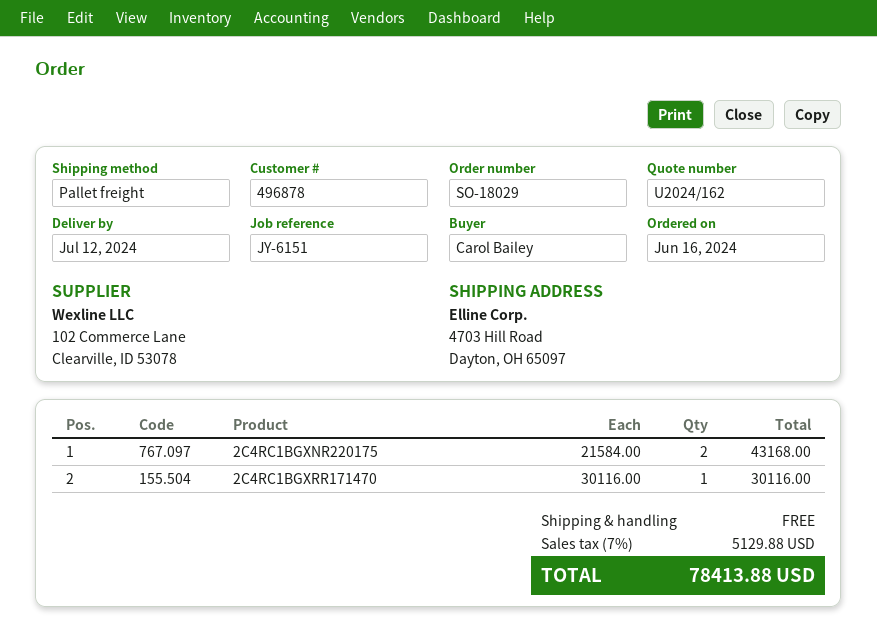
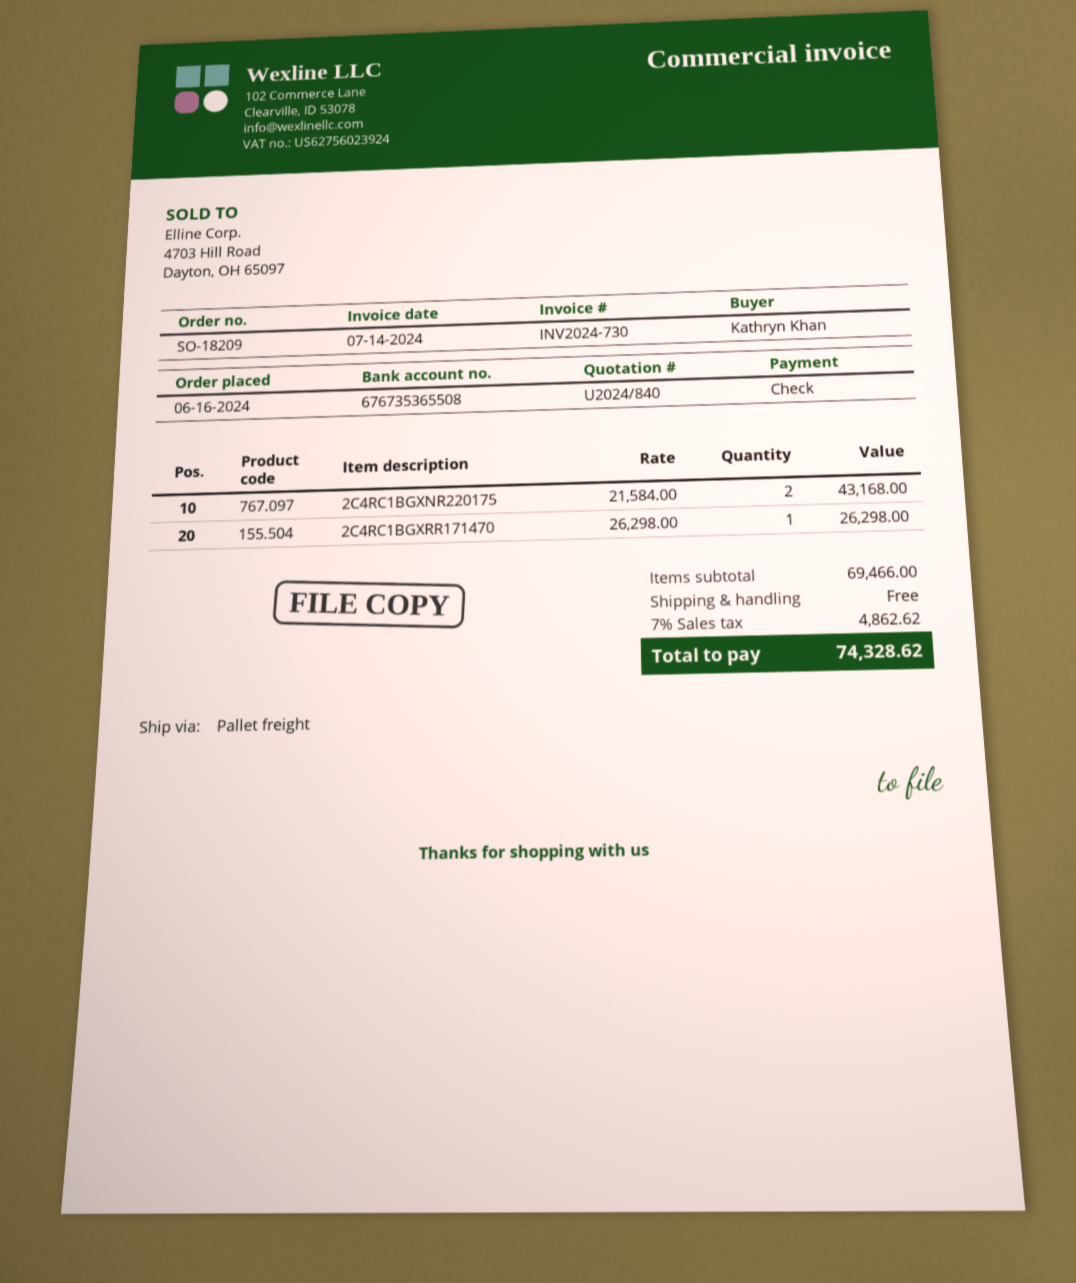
quote number: U2024/162 -> U2024/840
order number: SO-18029 -> SO-18209
ordered by: Carol Bailey -> Kathryn Khan
2C4RC1BGXRR171470: 1 x 30116.00 = 30116.00 -> 1 x 26298.00 = 26298.00
tax: 7% = 5129.88 -> 7% = 4862.62
total: 78413.88 -> 74328.62

